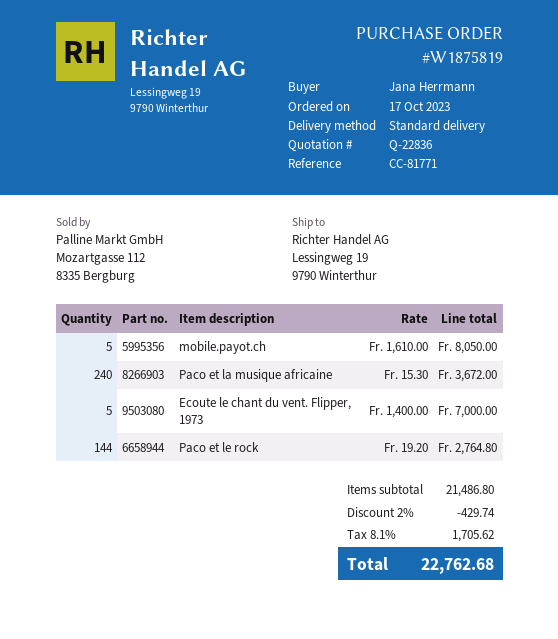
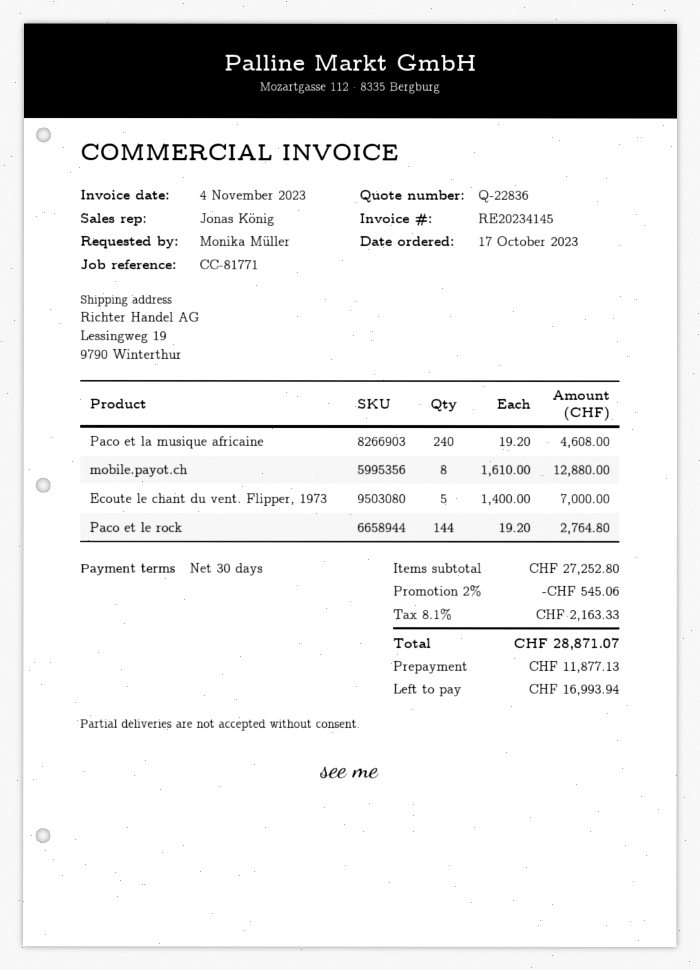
ordered by: Jana Herrmann -> Monika Müller
mobile.payot.ch: 5 x 1610.00 = 8050.00 -> 8 x 1610.00 = 12880.00
Paco et la musique africaine: 240 x 15.30 = 3672.00 -> 240 x 19.20 = 4608.00
subtotal: 21486.80 -> 27252.80
discount: 2% = 429.74 -> 2% = 545.06
tax: 8.1% = 1705.62 -> 8.1% = 2163.33
total: 22762.68 -> 28871.07

